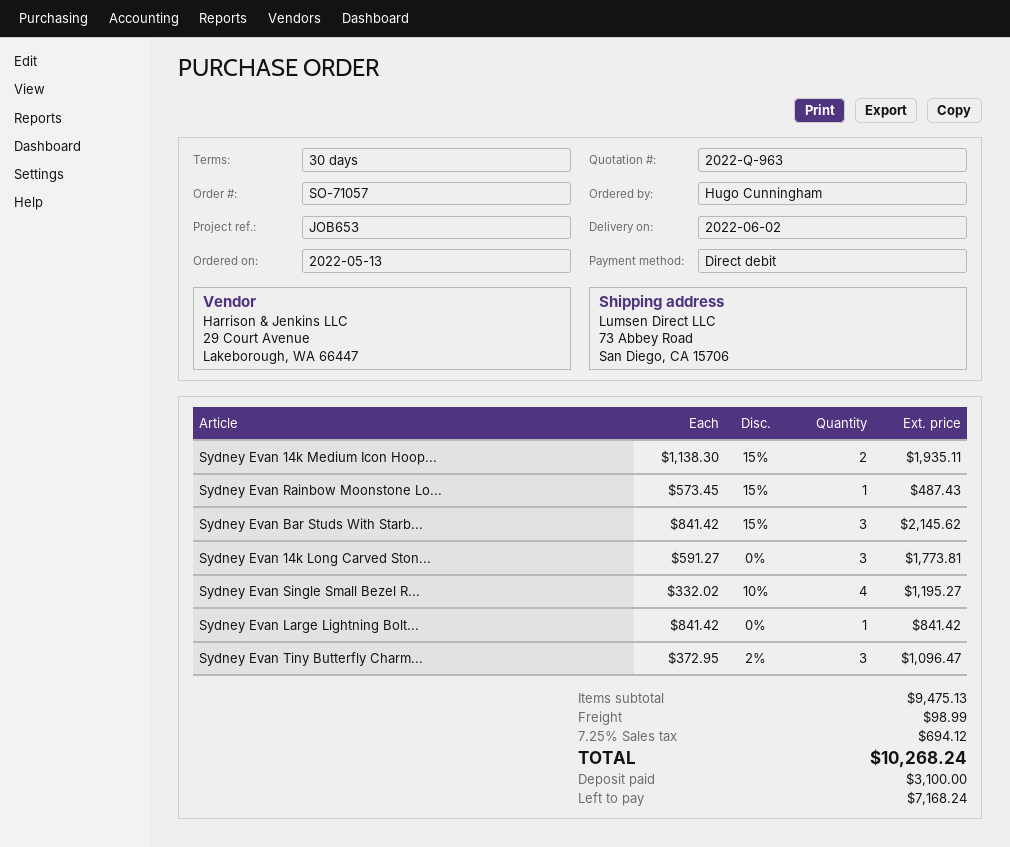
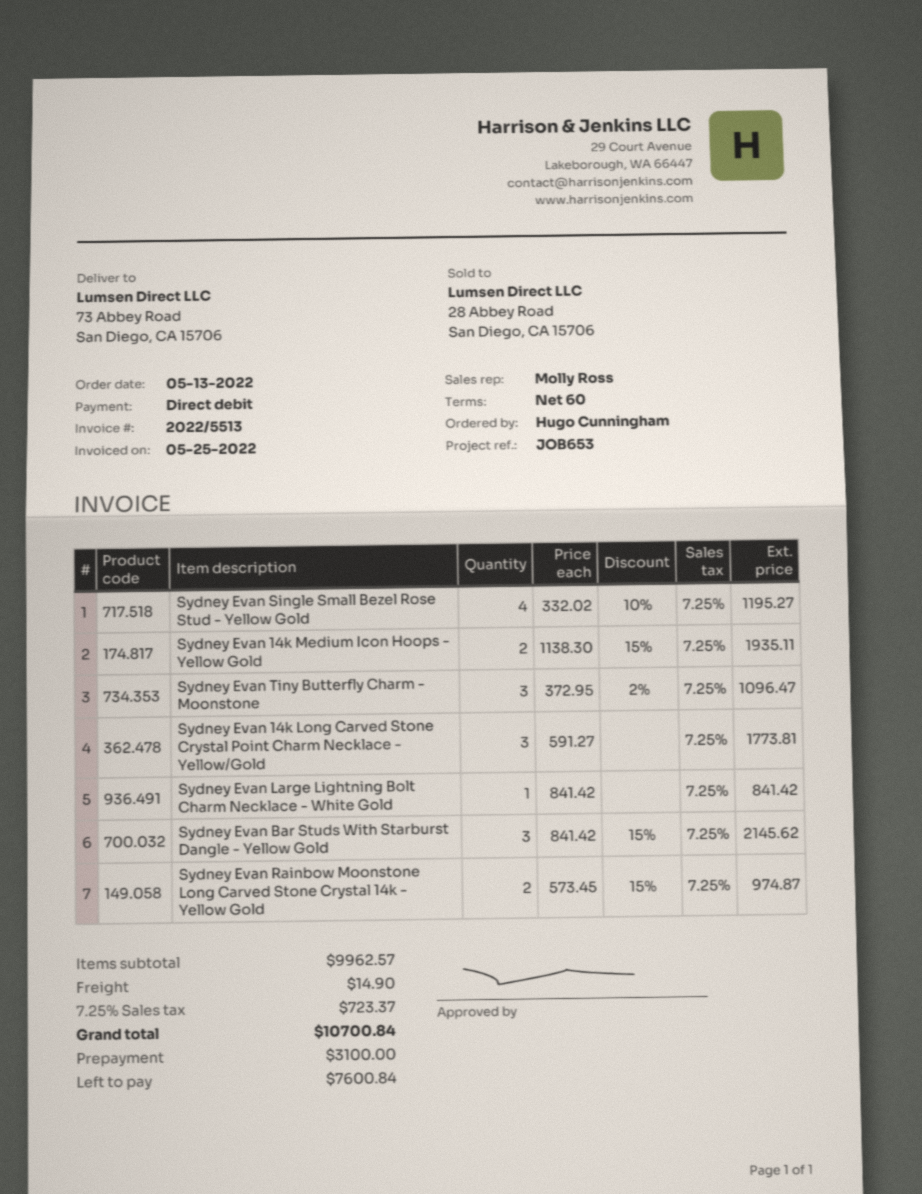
payment terms: 30 days -> 60 days
Sydney Evan Rainbow Moonstone Lo...: 1 x 573.45 - 15% = 487.43 -> 2 x 573.45 - 15% = 974.87
subtotal: 9475.13 -> 9962.57
shipping: 98.99 -> 14.90
tax: 7.25% = 694.12 -> 7.25% = 723.37
total: 10268.24 -> 10700.84
balance: 7168.24 -> 7600.84

